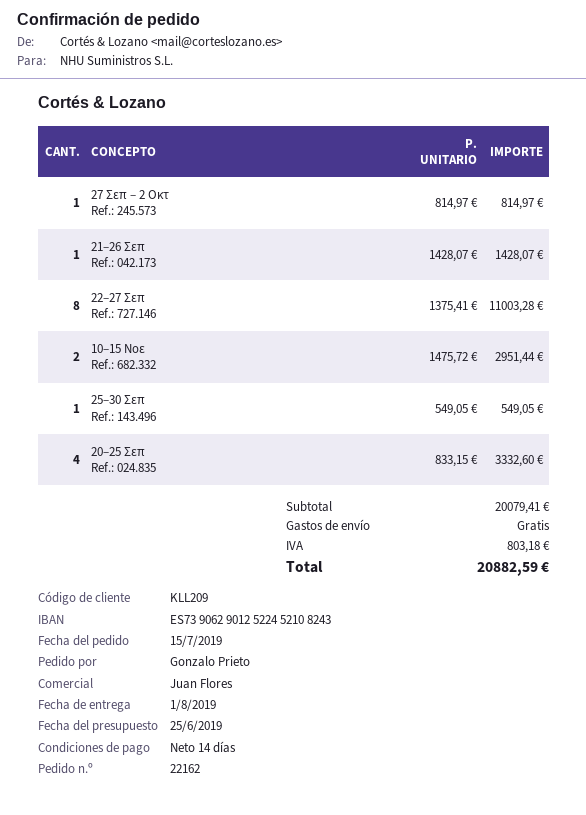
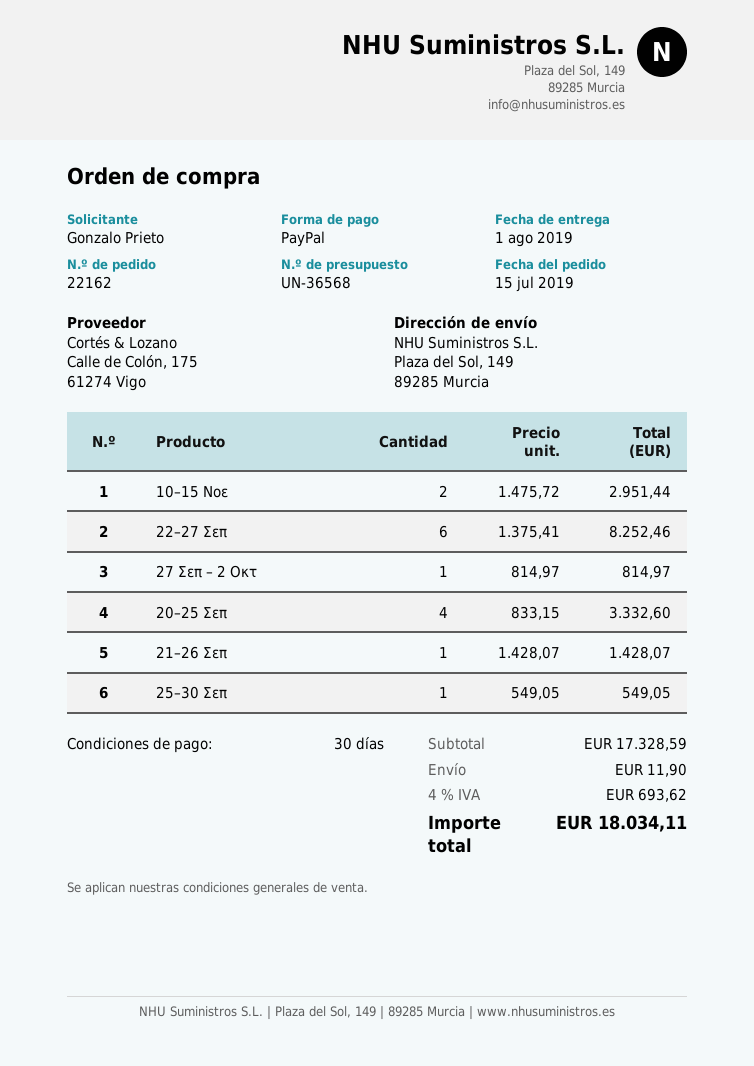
payment terms: 14 days -> 30 days
22–27 Σεπ: 8 x 1375.41 = 11003.28 -> 6 x 1375.41 = 8252.46
subtotal: 20079.41 -> 17328.59
shipping: 0.00 -> 11.90
tax: 803.18 -> 693.62
total: 20882.59 -> 18034.11

